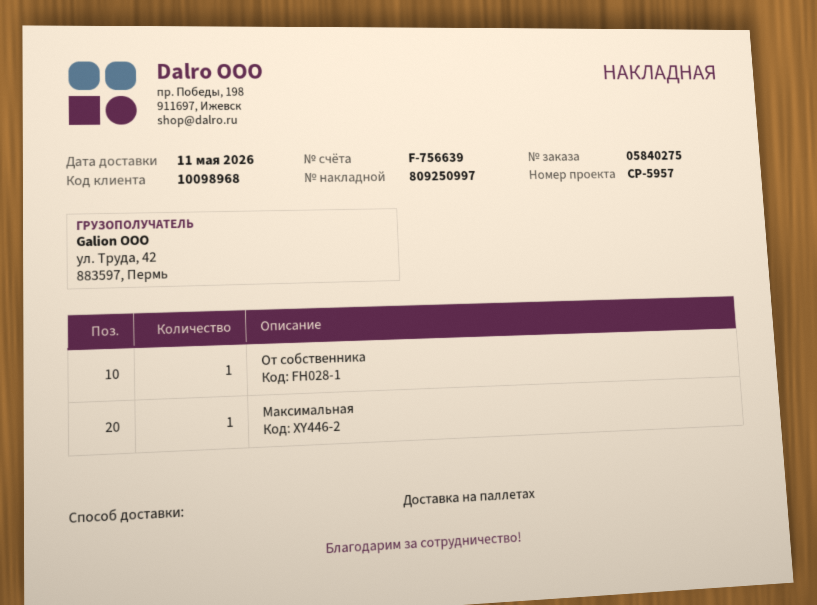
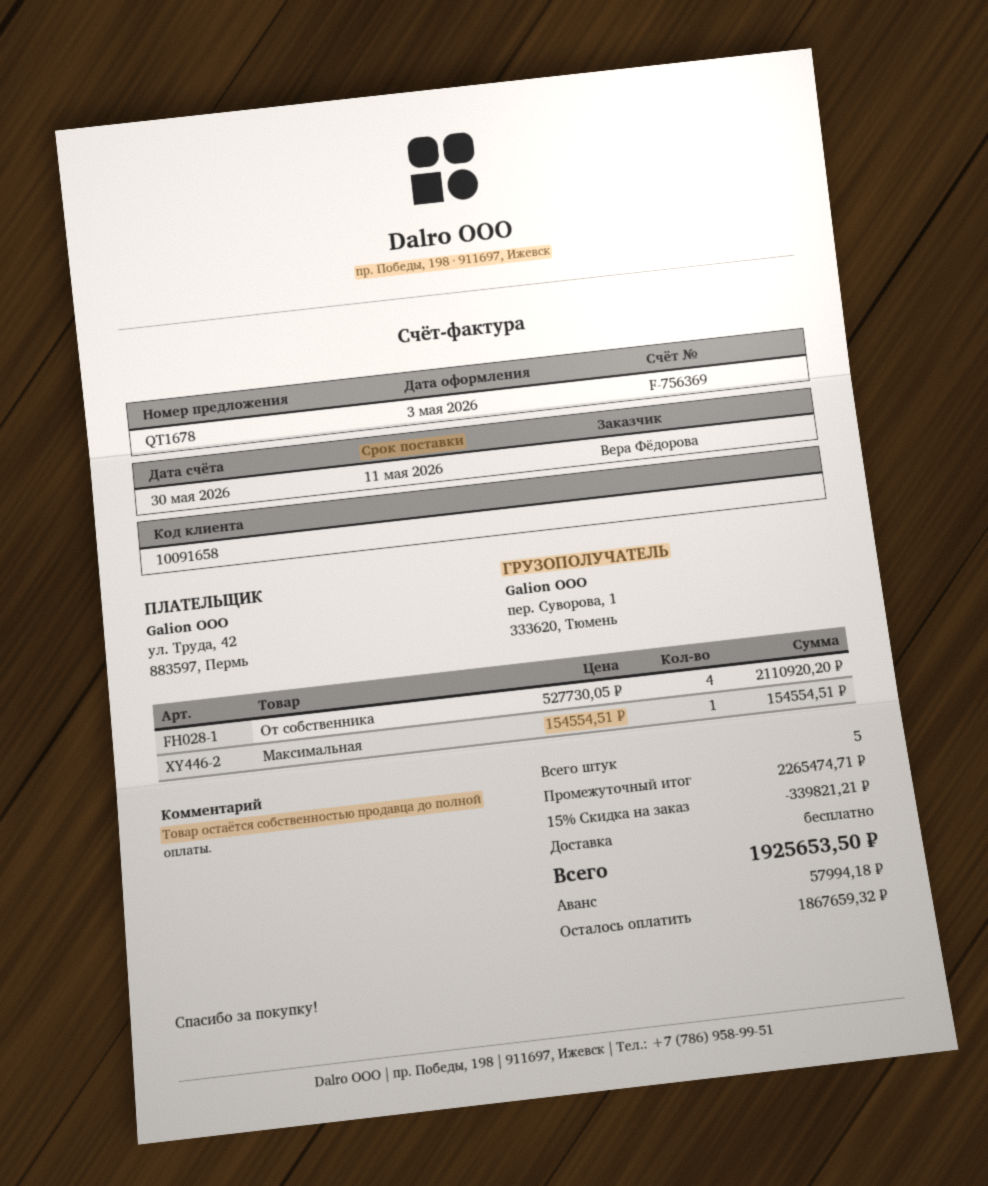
invoice number: F-756639 -> F-756369
customer number: 10098968 -> 10091658
ship to: ул. Труда, 42, 883597, Пермь -> пер. Суворова, 1, 333620, Тюмень
От собственника: 1 -> 4

